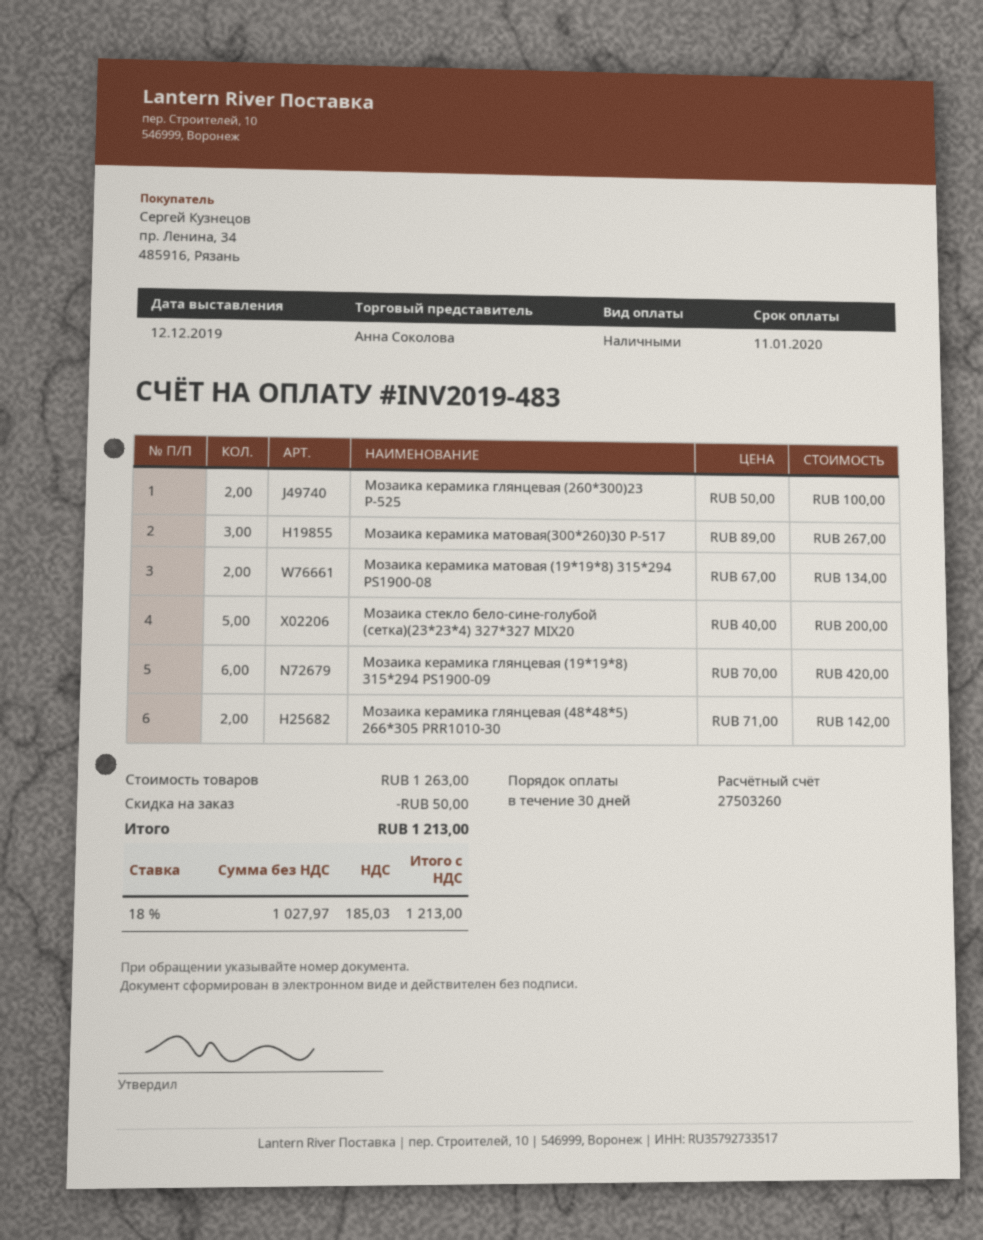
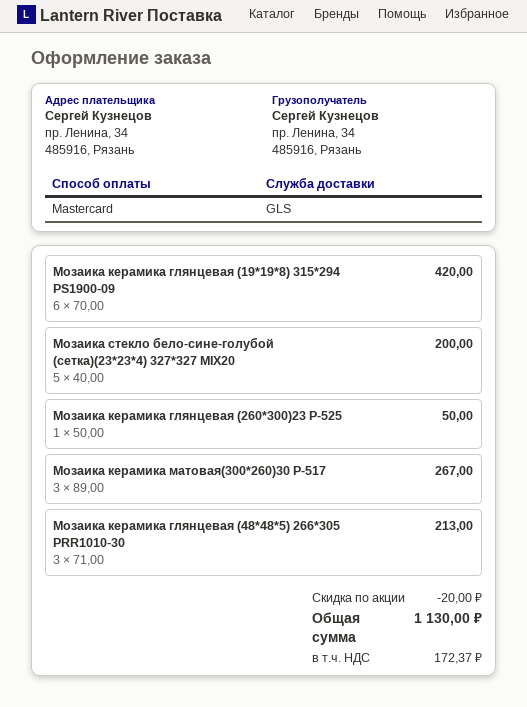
payment method: cash -> Mastercard
Мозаика керамика глянцевая (260*300)23 P-525: 2 x 50.00 = 100.00 -> 1 x 50.00 = 50.00
Мозаика керамика матовая (19*19*8) 315*294 PS1900-08: 2 x 67.00 = 134.00 -> none
Мозаика керамика глянцевая (48*48*5) 266*305 PRR1010-30: 2 x 71.00 = 142.00 -> 3 x 71.00 = 213.00
discount: 50.00 -> 20.00
tax: 185.03 -> 172.37
total: 1213.00 -> 1130.00

